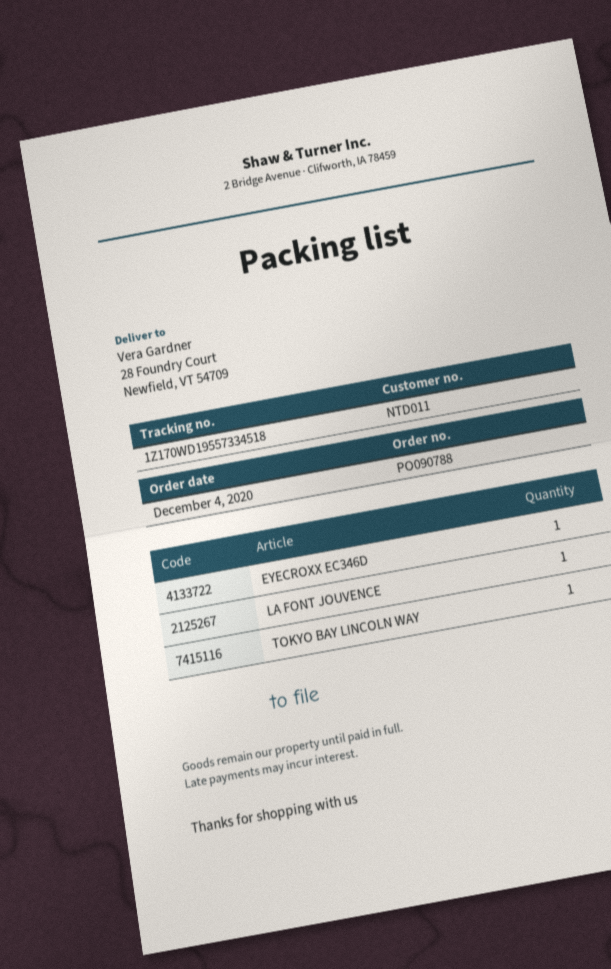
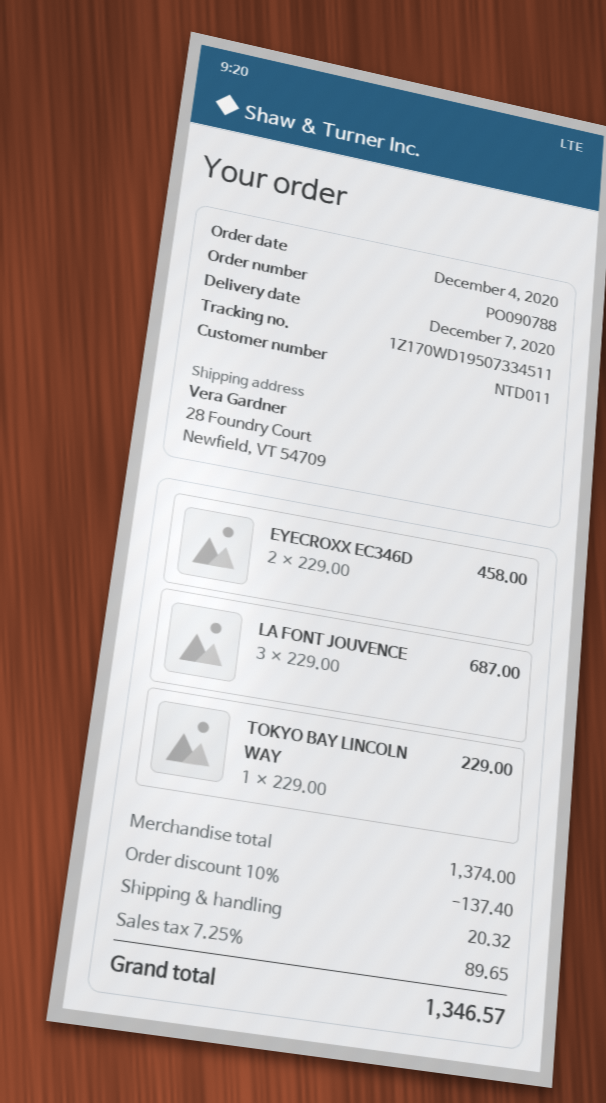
tracking number: 1Z170WD19557334518 -> 1Z170WD19507334511
EYECROXX EC346D: 1 -> 2
LA FONT JOUVENCE: 1 -> 3

